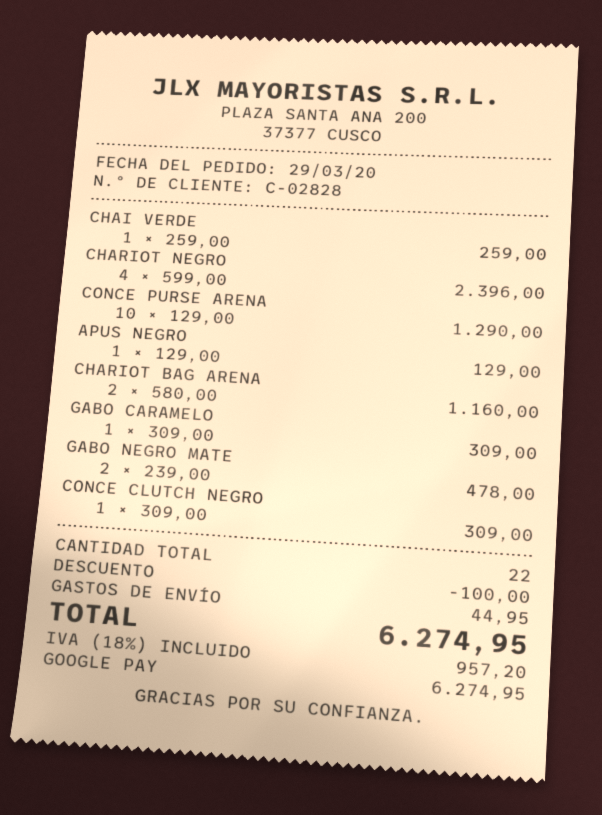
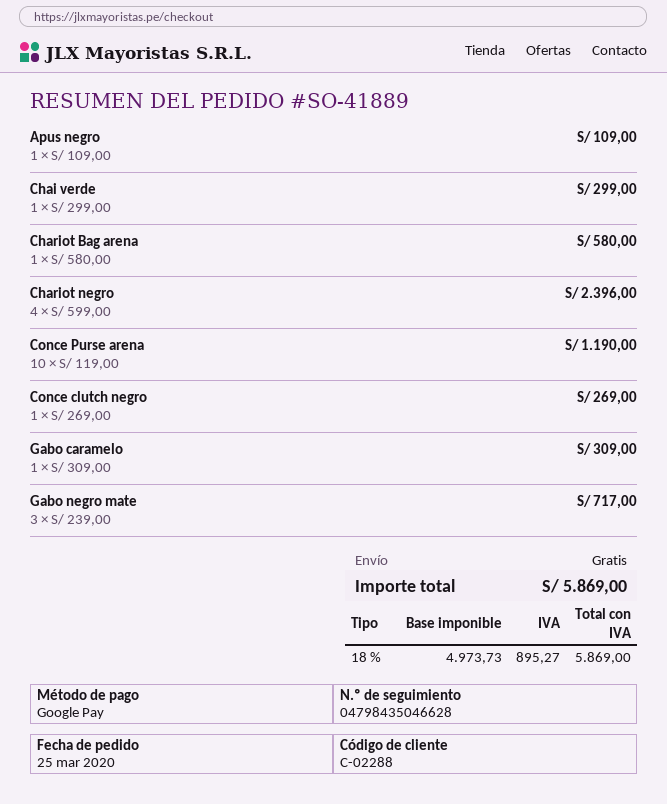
order date: 2020-03-29 -> 2020-03-25
customer number: C-02828 -> C-02288
CHAI VERDE: 1 x 259.00 = 259.00 -> 1 x 299.00 = 299.00
CONCE PURSE ARENA: 10 x 129.00 = 1290.00 -> 10 x 119.00 = 1190.00
APUS NEGRO: 1 x 129.00 = 129.00 -> 1 x 109.00 = 109.00
CHARIOT BAG ARENA: 2 x 580.00 = 1160.00 -> 1 x 580.00 = 580.00
GABO NEGRO MATE: 2 x 239.00 = 478.00 -> 3 x 239.00 = 717.00
CONCE CLUTCH NEGRO: 1 x 309.00 = 309.00 -> 1 x 269.00 = 269.00
discount: 100.00 -> none
shipping: 44.95 -> 0.00
tax: 18% = 957.20 -> 18% = 895.27
total: 6274.95 -> 5869.00

